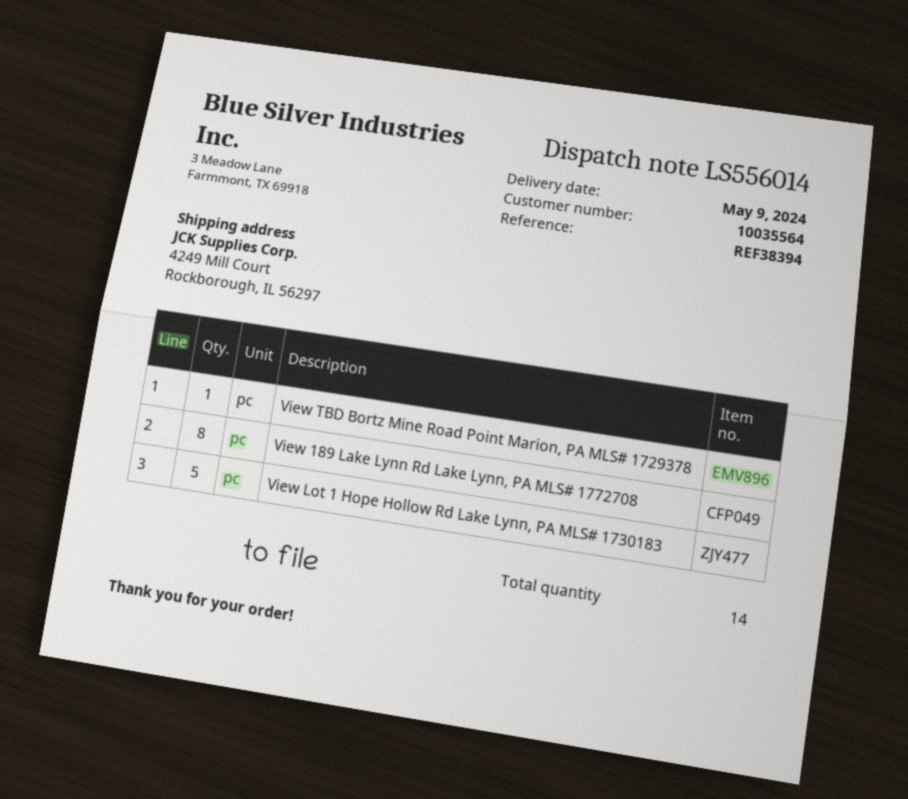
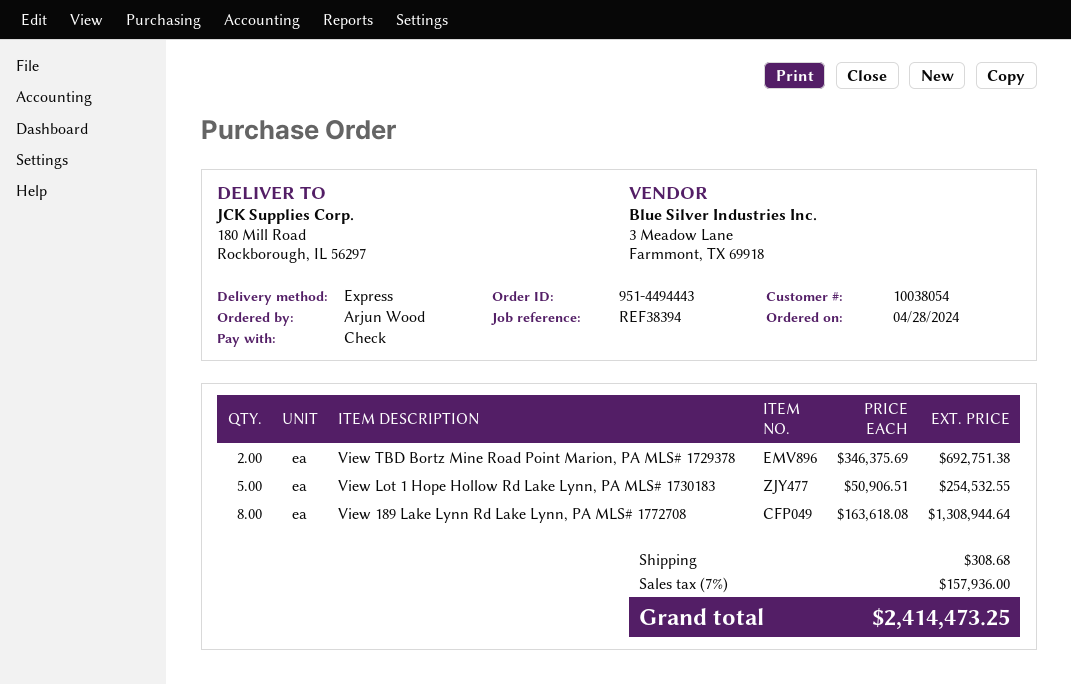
customer number: 10035564 -> 10038054
ship to: 4249 Mill Court, Rockborough, IL 56297 -> 180 Mill Road, Rockborough, IL 56297
View TBD Bortz Mine Road Point Marion, PA MLS# 1729378: 1 -> 2

